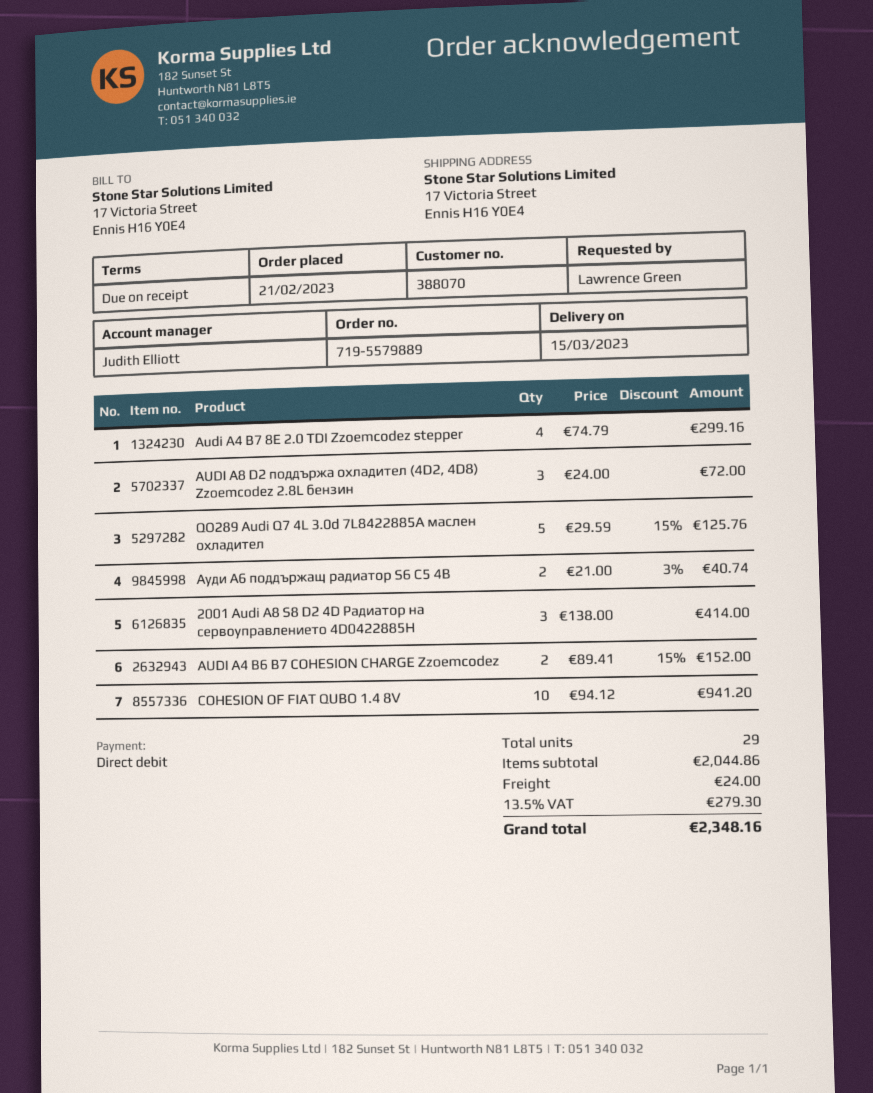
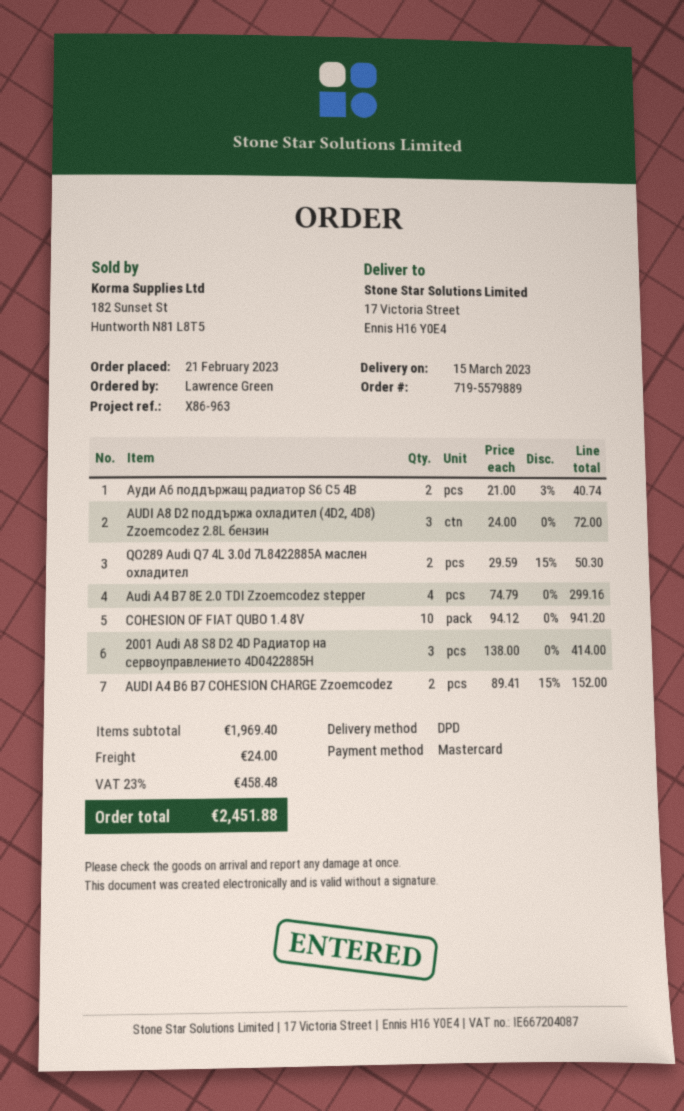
payment method: direct debit -> Mastercard
QO289 Audi Q7 4L 3.0d 7L8422885A маслен охладител: 5 x 29.59 - 15% = 125.76 -> 2 x 29.59 - 15% = 50.30
subtotal: 2044.86 -> 1969.40
tax: 13.5% = 279.30 -> 23% = 458.48
total: 2348.16 -> 2451.88

